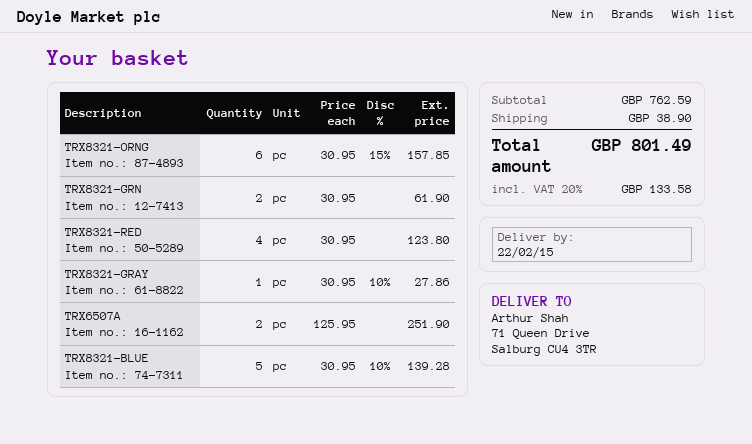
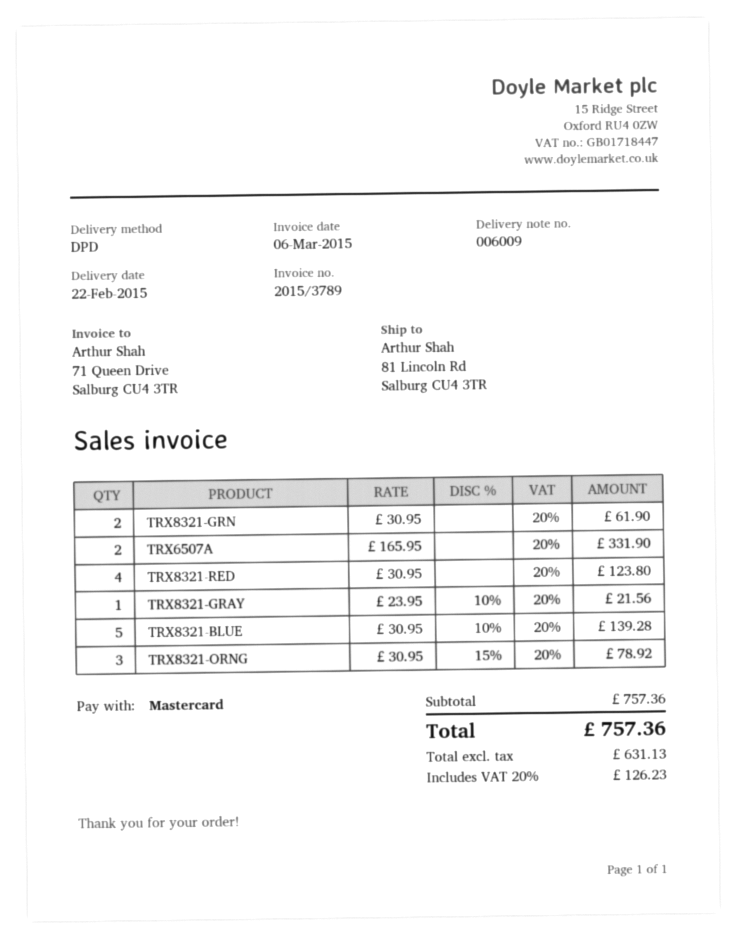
ship to: 71 Queen Drive, Salburg CU4 3TR -> 81 Lincoln Rd, Salburg CU4 3TR
TRX8321-ORNG: 6 x 30.95 - 15% = 157.85 -> 3 x 30.95 - 15% = 78.92
TRX8321-GRAY: 1 x 30.95 - 10% = 27.86 -> 1 x 23.95 - 10% = 21.56
TRX6507A: 2 x 125.95 = 251.90 -> 2 x 165.95 = 331.90
subtotal: 762.59 -> 757.36
shipping: 38.90 -> none
tax: 20% = 133.58 -> 20% = 126.23
total: 801.49 -> 757.36

